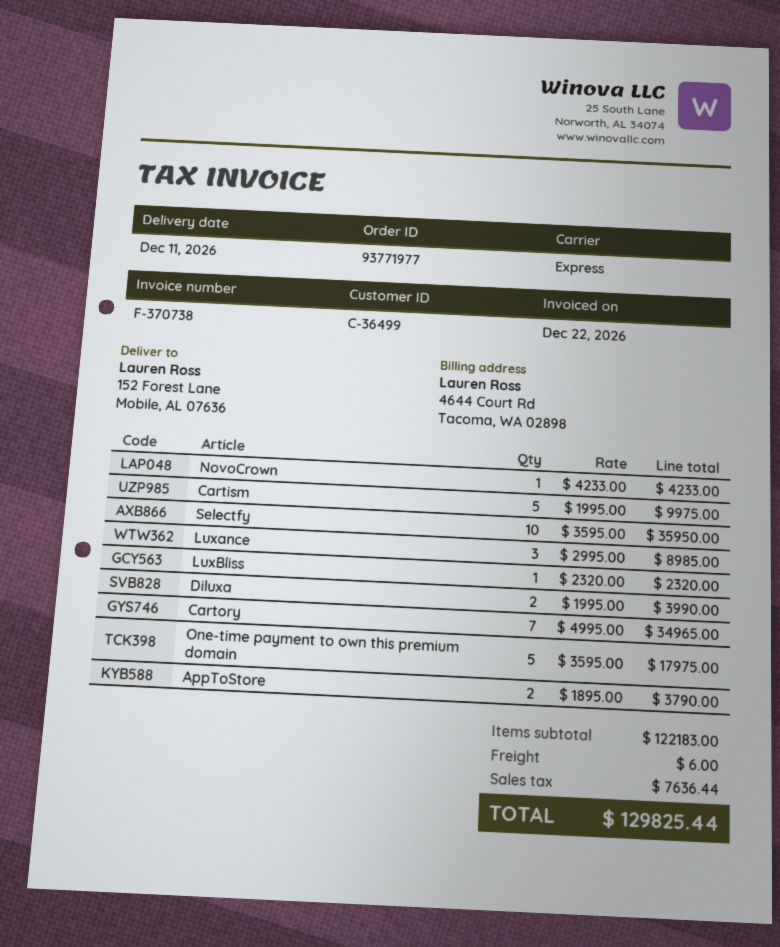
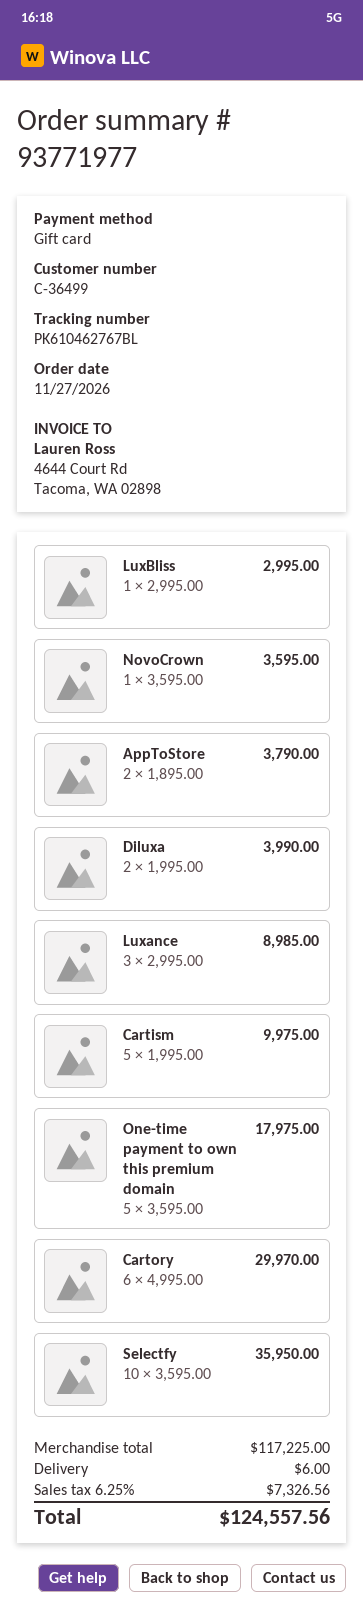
NovoCrown: 1 x 4233.00 = 4233.00 -> 1 x 3595.00 = 3595.00
LuxBliss: 1 x 2320.00 = 2320.00 -> 1 x 2995.00 = 2995.00
Cartory: 7 x 4995.00 = 34965.00 -> 6 x 4995.00 = 29970.00
subtotal: 122183.00 -> 117225.00
tax: 7636.44 -> 7326.56
total: 129825.44 -> 124557.56

